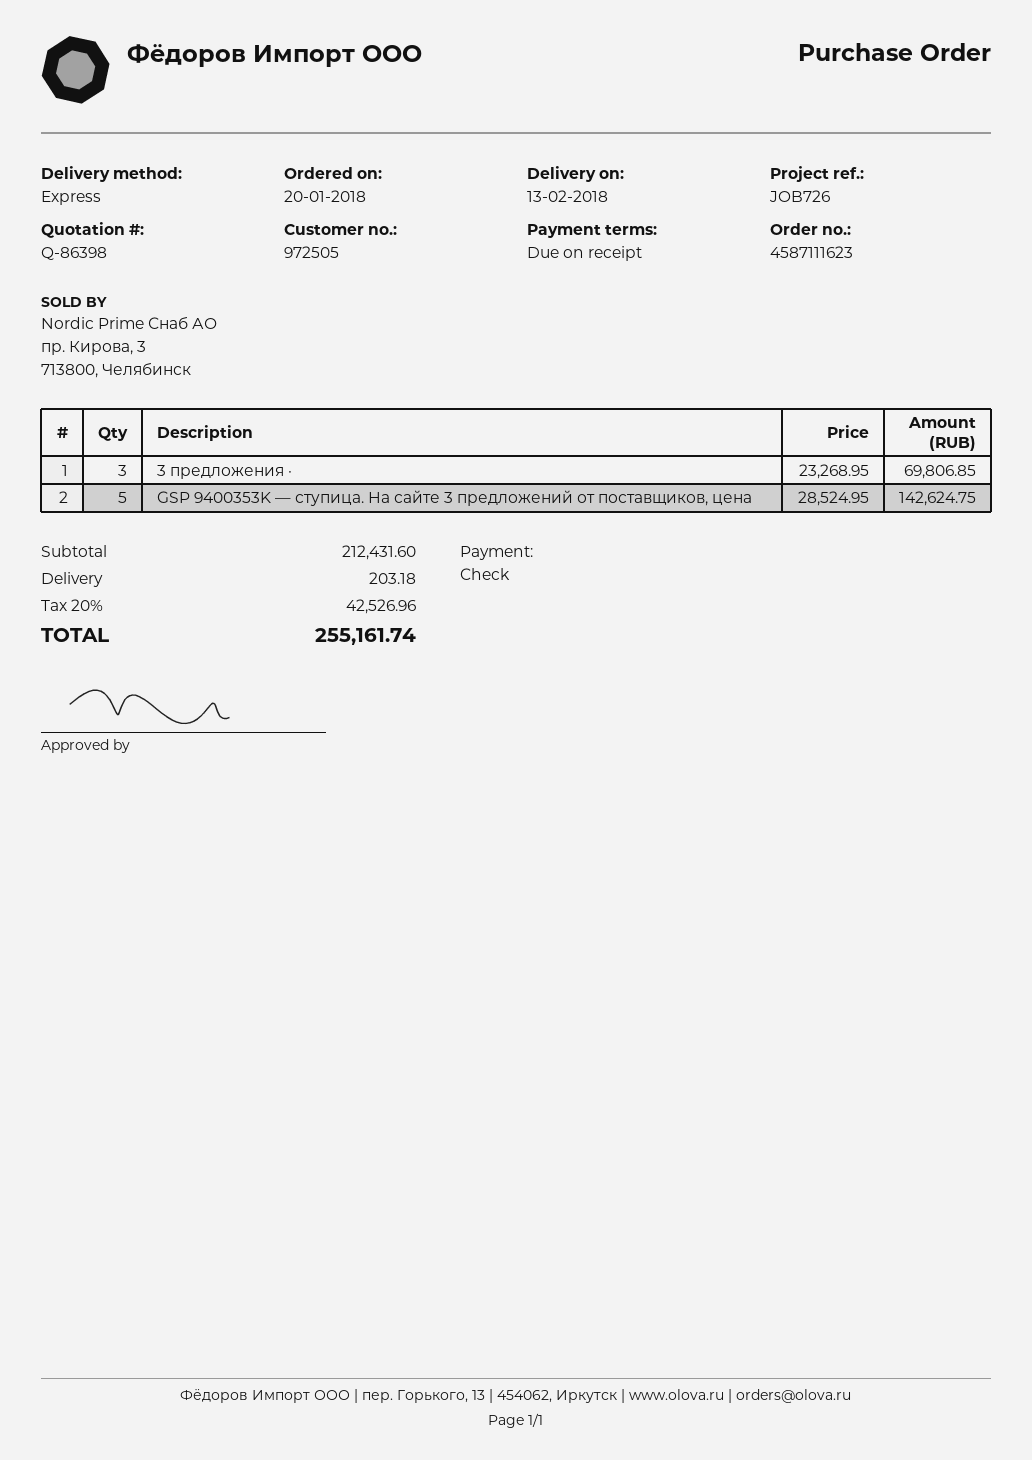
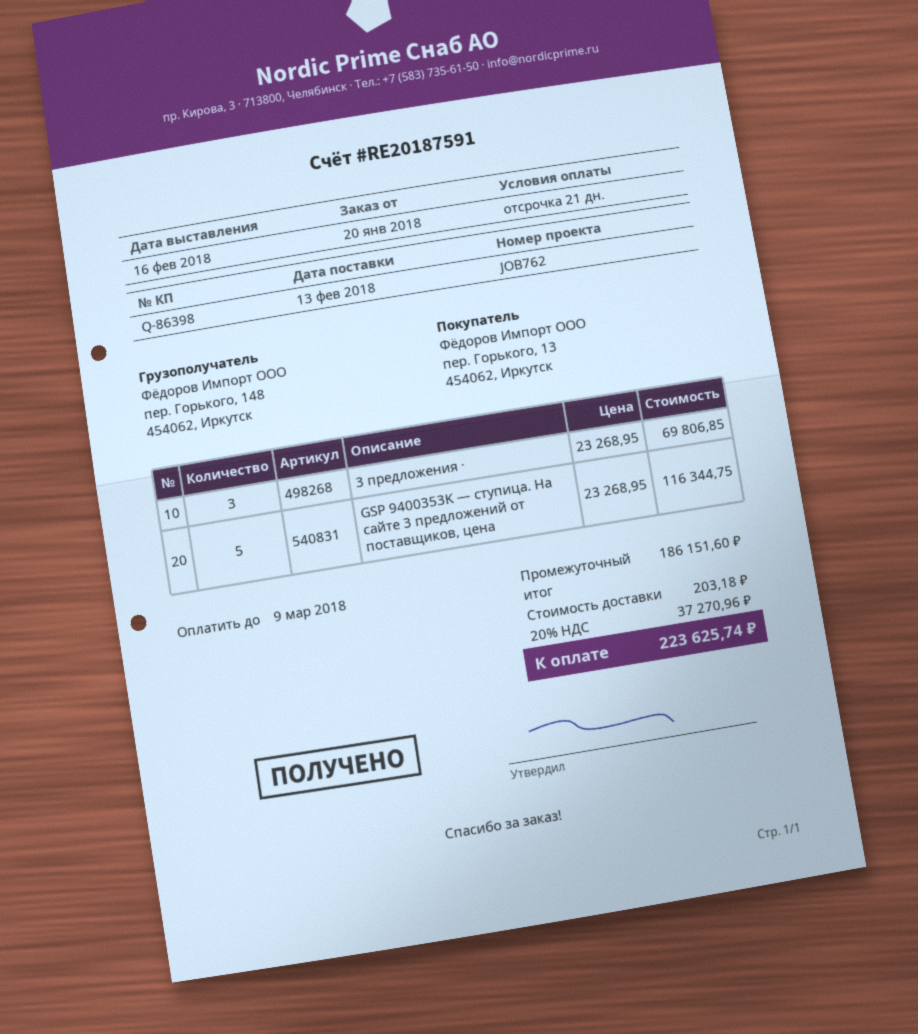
payment terms: on receipt -> 21 days
reference: JOB726 -> JOB762
GSP 9400353K — ступица. На сайте 3 предложений от поставщиков, цена: 5 x 28524.95 = 142624.75 -> 5 x 23268.95 = 116344.75
subtotal: 212431.60 -> 186151.60
tax: 20% = 42526.96 -> 20% = 37270.96
total: 255161.74 -> 223625.74

